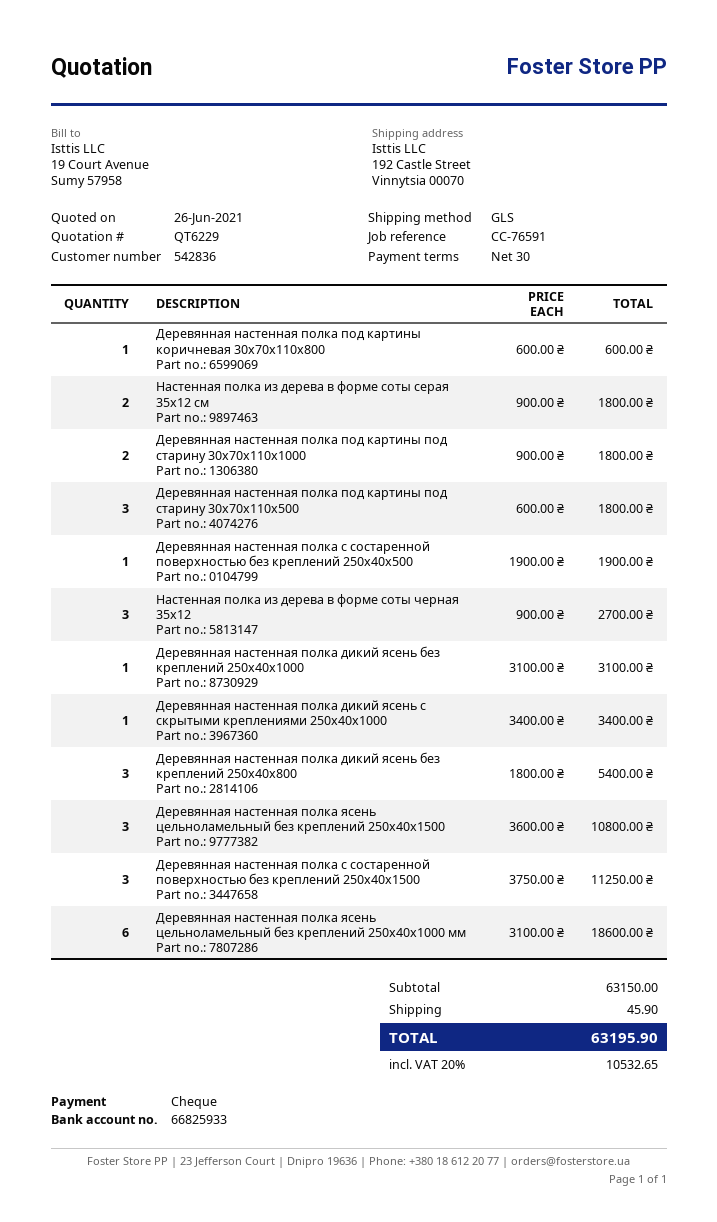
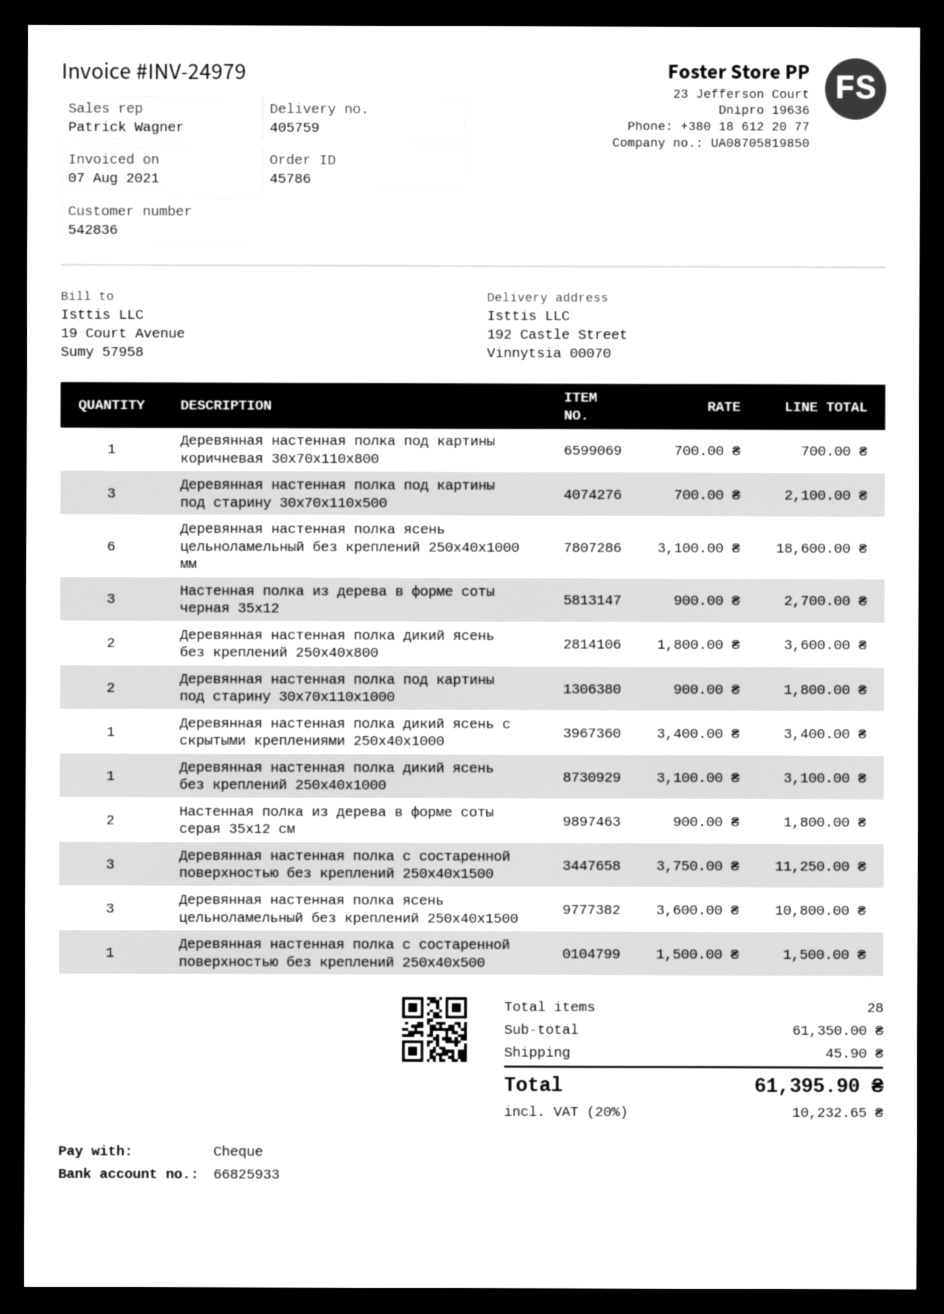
Деревянная настенная полка под картины коричневая 30х70х110х800: 1 x 600.00 = 600.00 -> 1 x 700.00 = 700.00
Деревянная настенная полка под картины под старину 30х70х110х500: 3 x 600.00 = 1800.00 -> 3 x 700.00 = 2100.00
Деревянная настенная полка с состаренной поверхностью без креплений 250х40х500: 1 x 1900.00 = 1900.00 -> 1 x 1500.00 = 1500.00
Деревянная настенная полка дикий ясень без креплений 250х40х800: 3 x 1800.00 = 5400.00 -> 2 x 1800.00 = 3600.00
subtotal: 63150.00 -> 61350.00
tax: 20% = 10532.65 -> 20% = 10232.65
total: 63195.90 -> 61395.90

